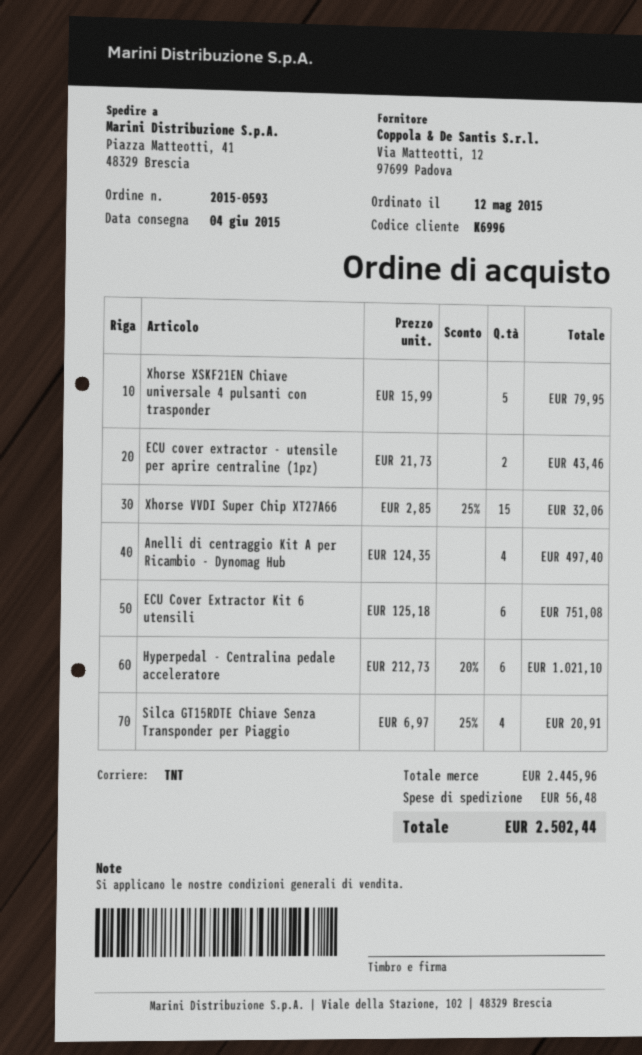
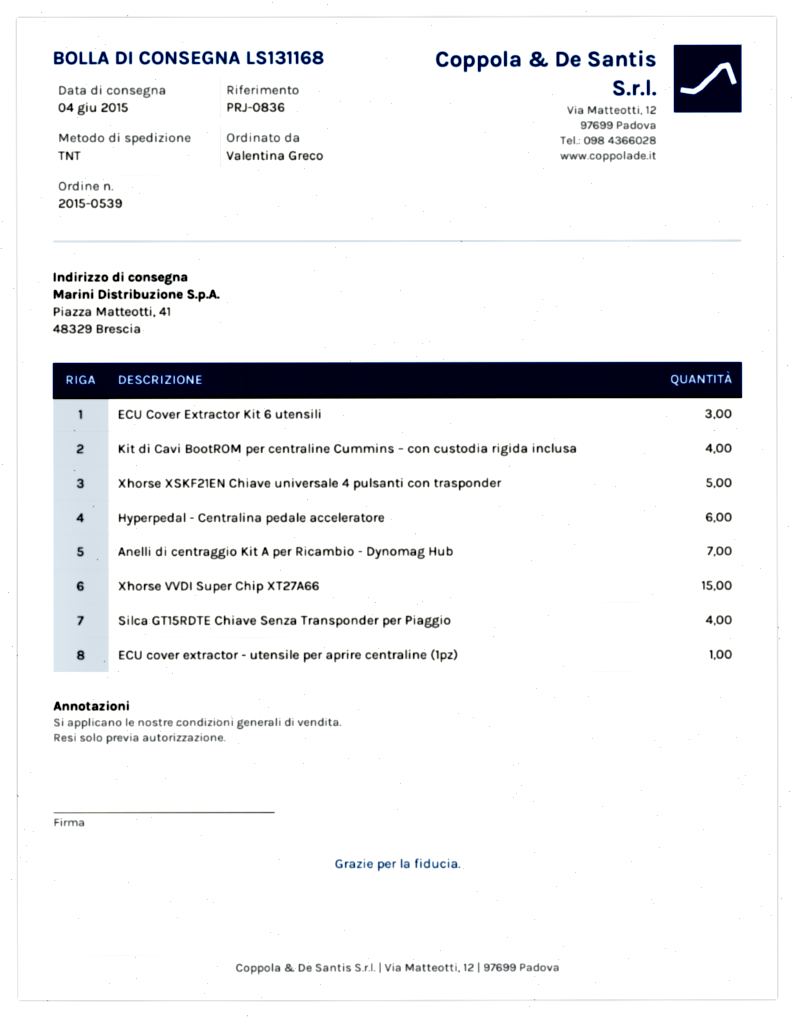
order number: 2015-0593 -> 2015-0539
ECU cover extractor - utensile per aprire centraline (1pz): 2 -> 1
Anelli di centraggio Kit A per Ricambio - Dynomag Hub: 4 -> 7
ECU Cover Extractor Kit 6 utensili: 6 -> 3
Kit di Cavi BootROM per centraline Cummins – con custodia rigida inclusa: none -> 4

